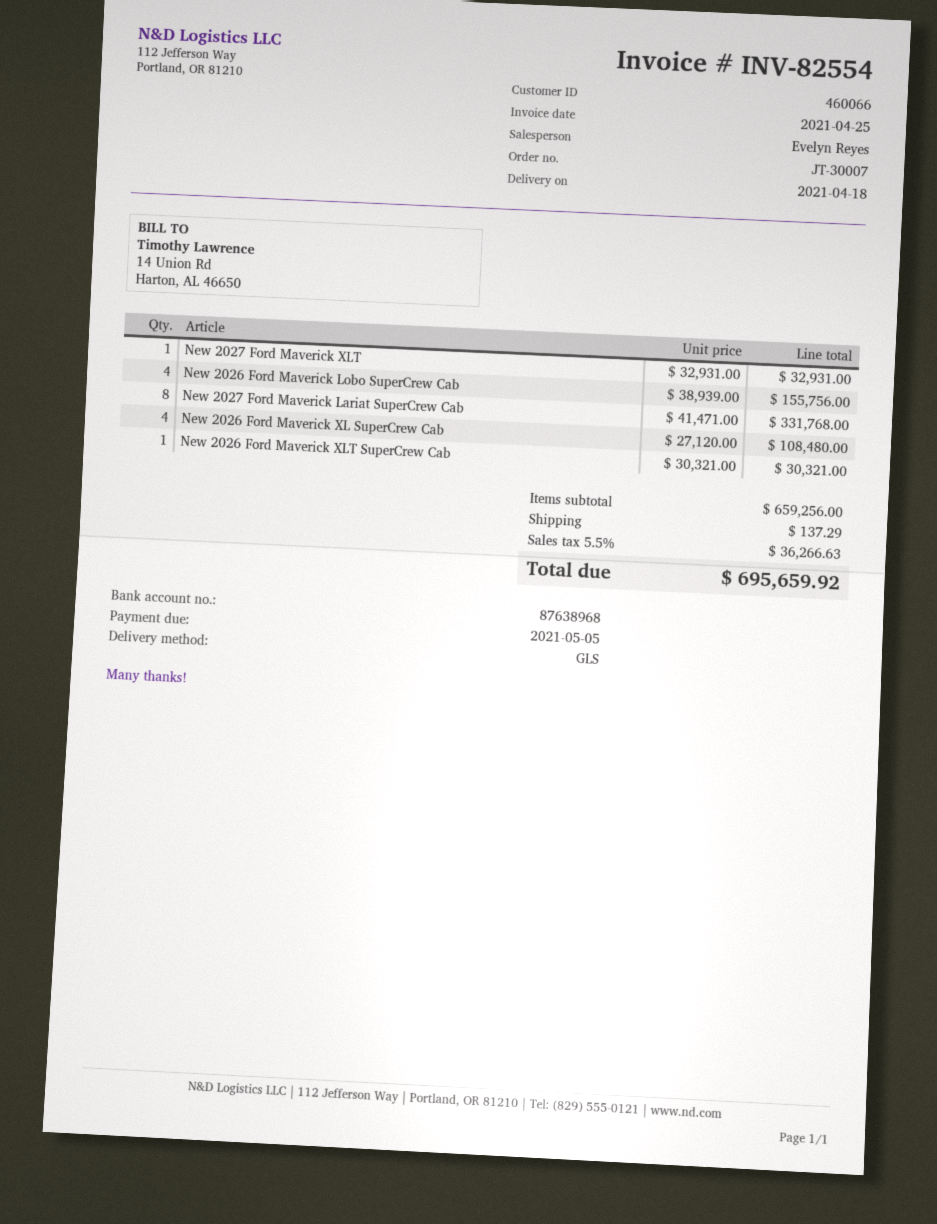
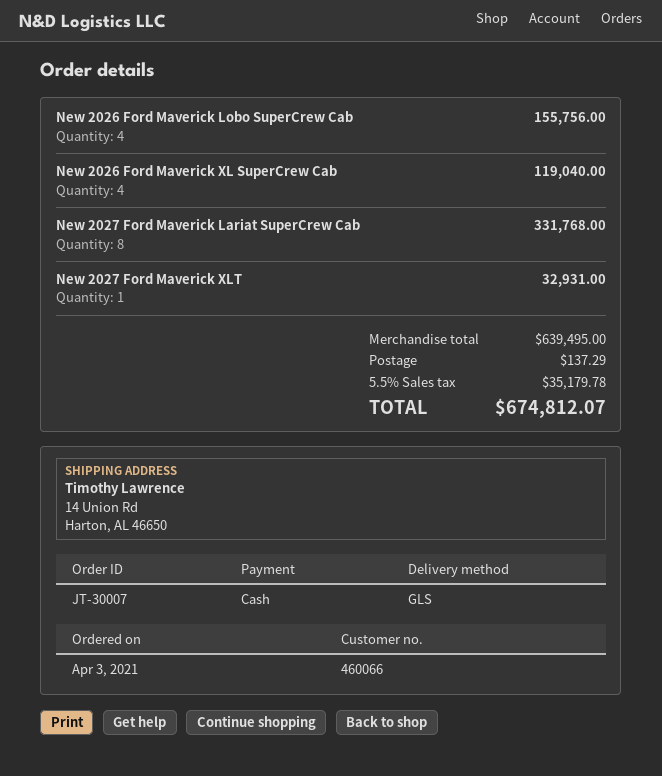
New 2026 Ford Maverick XL SuperCrew Cab: 4 for 108480.00 -> 4 for 119040.00
New 2026 Ford Maverick XLT SuperCrew Cab: 1 for 30321.00 -> none
subtotal: 659256.00 -> 639495.00
tax: 5.5% = 36266.63 -> 5.5% = 35179.78
total: 695659.92 -> 674812.07

